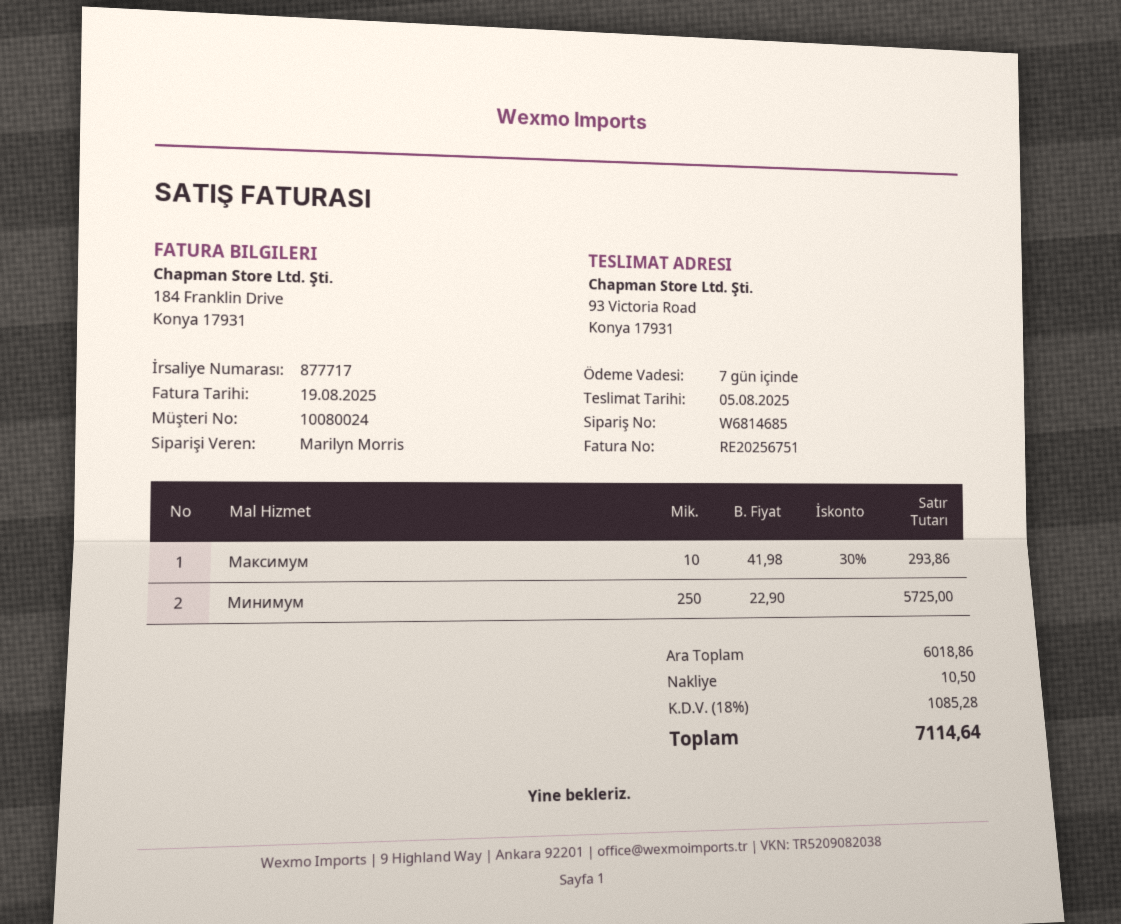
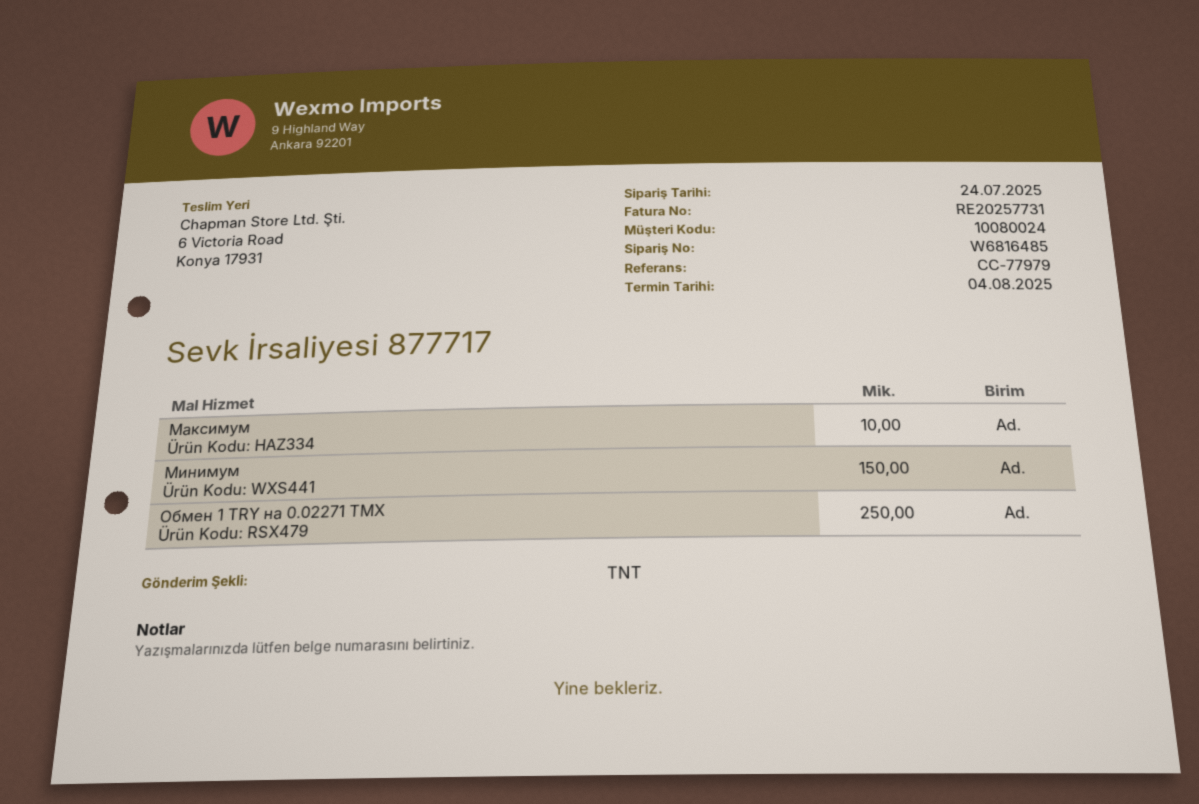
order number: W6814685 -> W6816485
delivery date: 2025-08-05 -> 2025-08-04
invoice number: RE20256751 -> RE20257731
ship to: 93 Victoria Road, Konya 17931 -> 6 Victoria Road, Konya 17931
Минимум: 250 -> 150
Обмен 1 TRY на 0.02271 TMX: none -> 250

